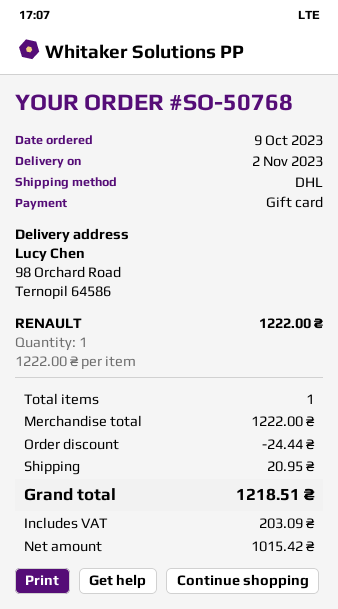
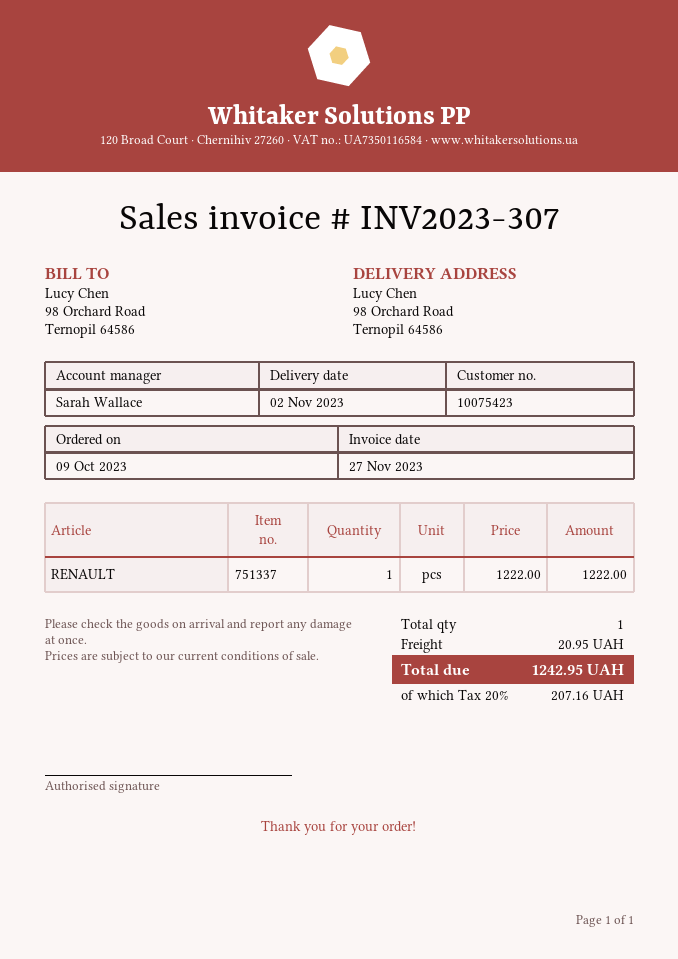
discount: 24.44 -> none
tax: 203.09 -> 207.16
total: 1218.51 -> 1242.95

